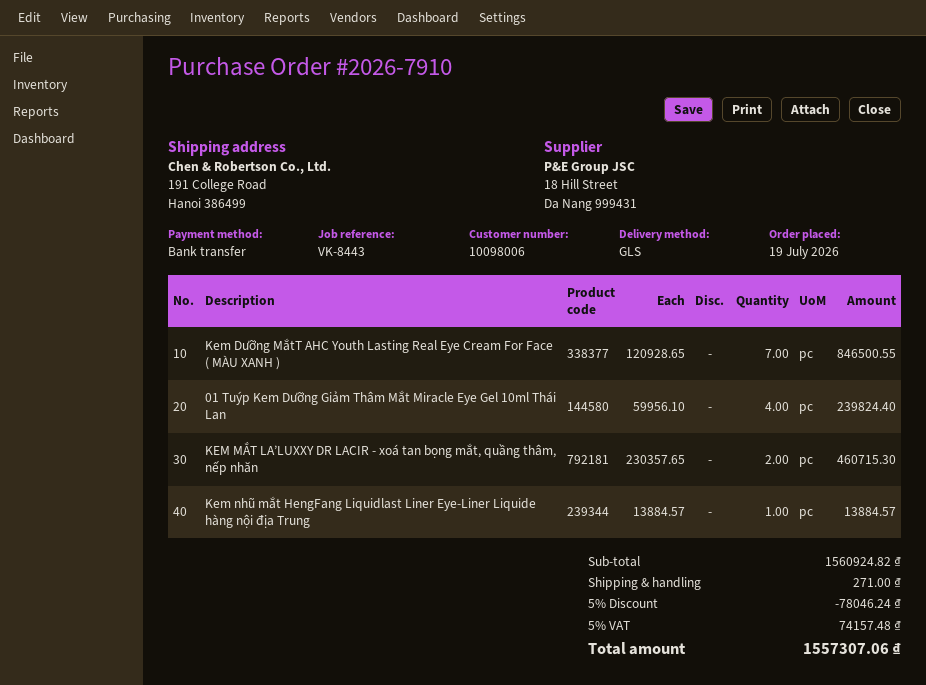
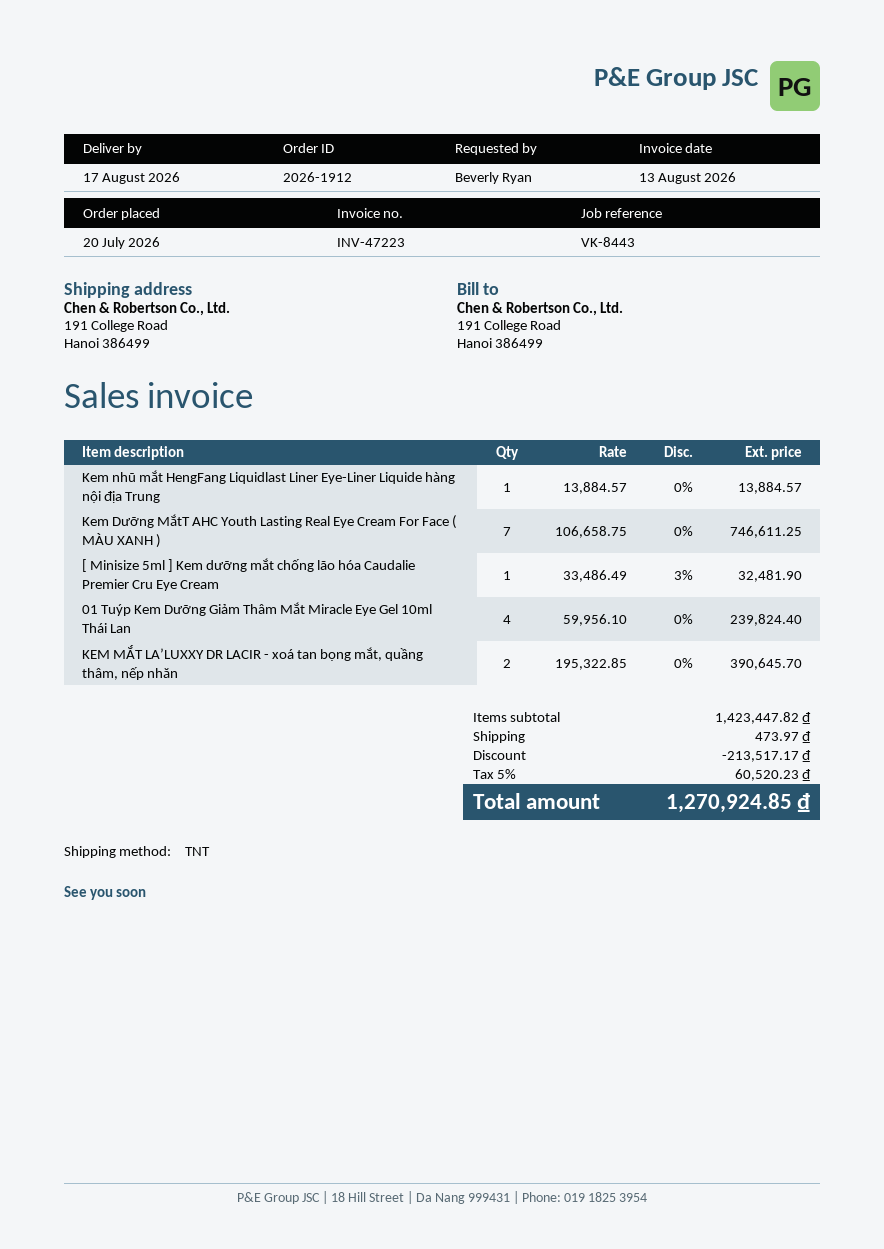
order number: 2026-7910 -> 2026-1912
order date: 2026-07-19 -> 2026-07-20
shipping method: GLS -> TNT
Kem Dưỡng MắtT AHC Youth Lasting Real Eye Cream For Face ( MÀU XANH ): 7 x 120928.65 = 846500.55 -> 7 x 106658.75 = 746611.25
KEM MẮT LA’LUXXY DR LACIR - xoá tan bọng mắt, quầng thâm, nếp nhăn: 2 x 230357.65 = 460715.30 -> 2 x 195322.85 = 390645.70
[ Minisize 5ml ] Kem dưỡng mắt chống lão hóa Caudalie Premier Cru Eye Cream: none -> 1 x 33486.49 - 3% = 32481.90
subtotal: 1560924.82 -> 1423447.82
discount: 78046.24 -> 213517.17
shipping: 271.00 -> 473.97
tax: 5% = 74157.48 -> 5% = 60520.23
total: 1557307.06 -> 1270924.85

